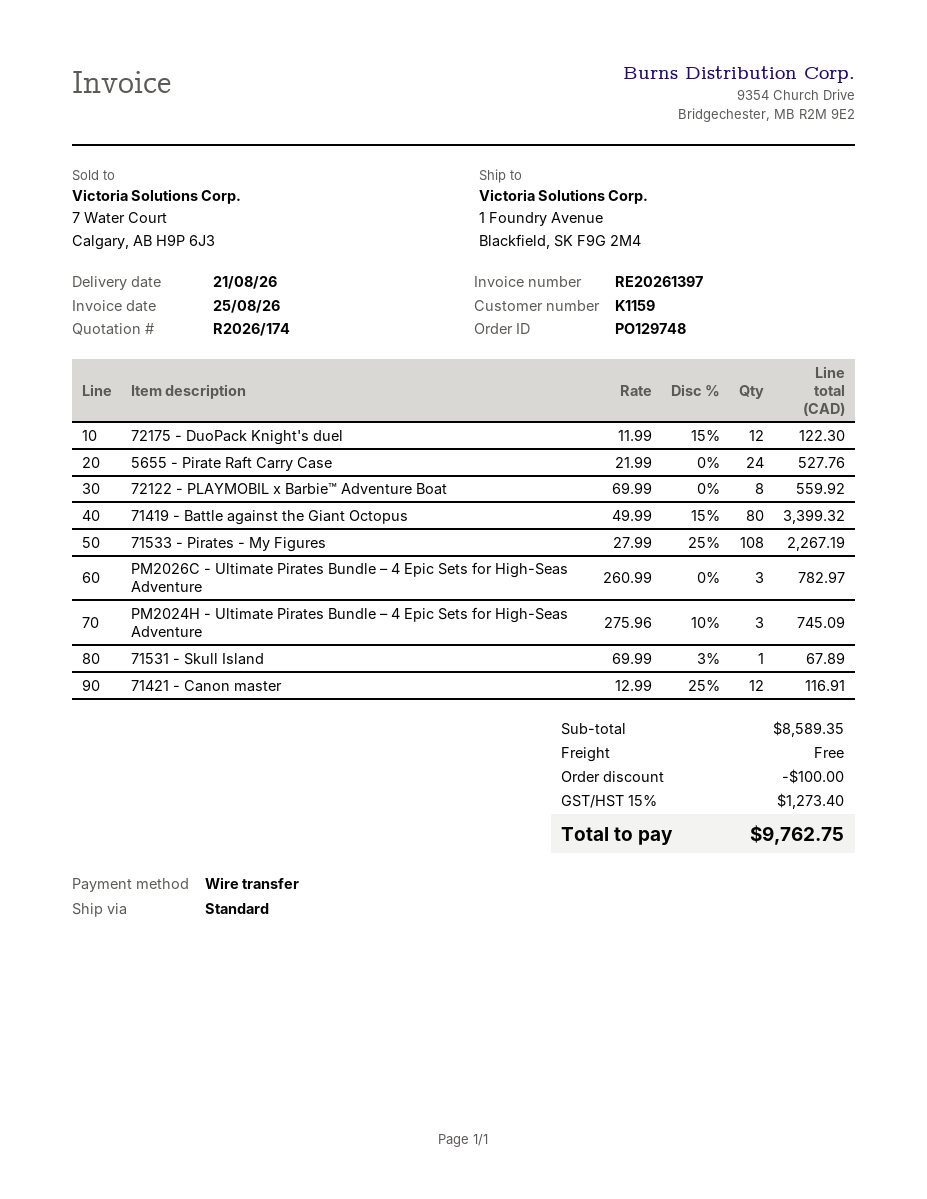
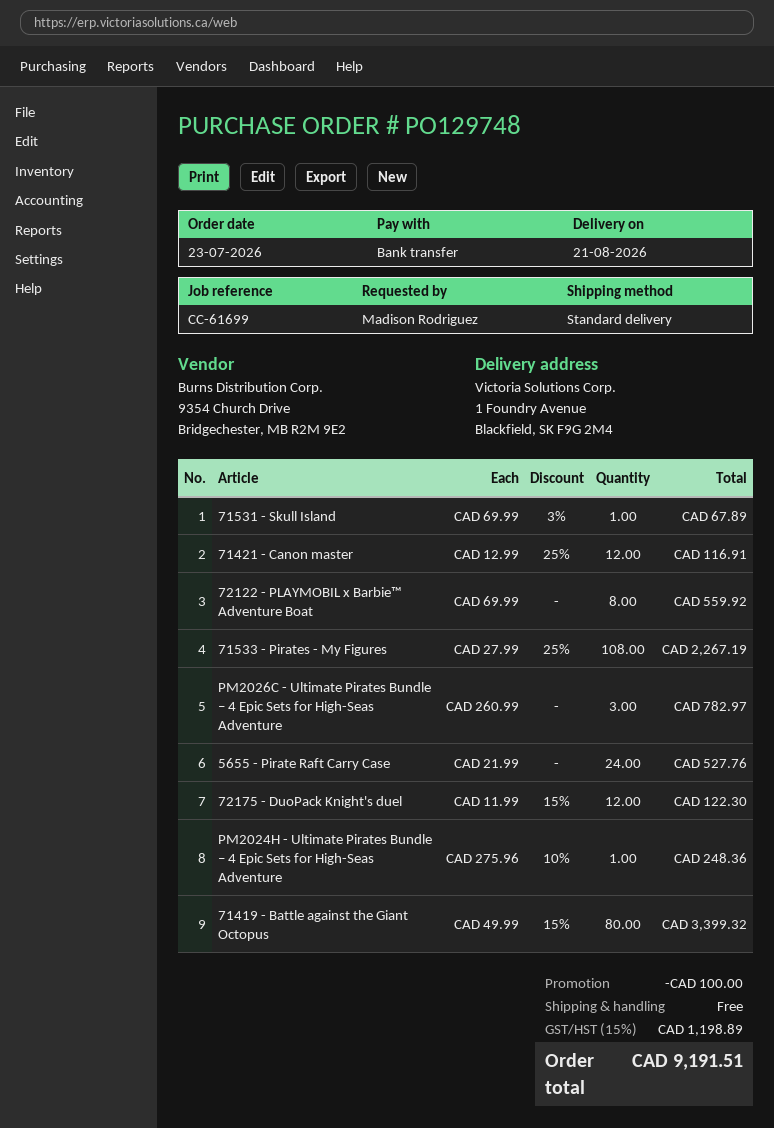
PM2024H - Ultimate Pirates Bundle – 4 Epic Sets for High-Seas Adventure: 3 x 275.96 - 10% = 745.09 -> 1 x 275.96 - 10% = 248.36
tax: 15% = 1273.40 -> 15% = 1198.89
total: 9762.75 -> 9191.51

